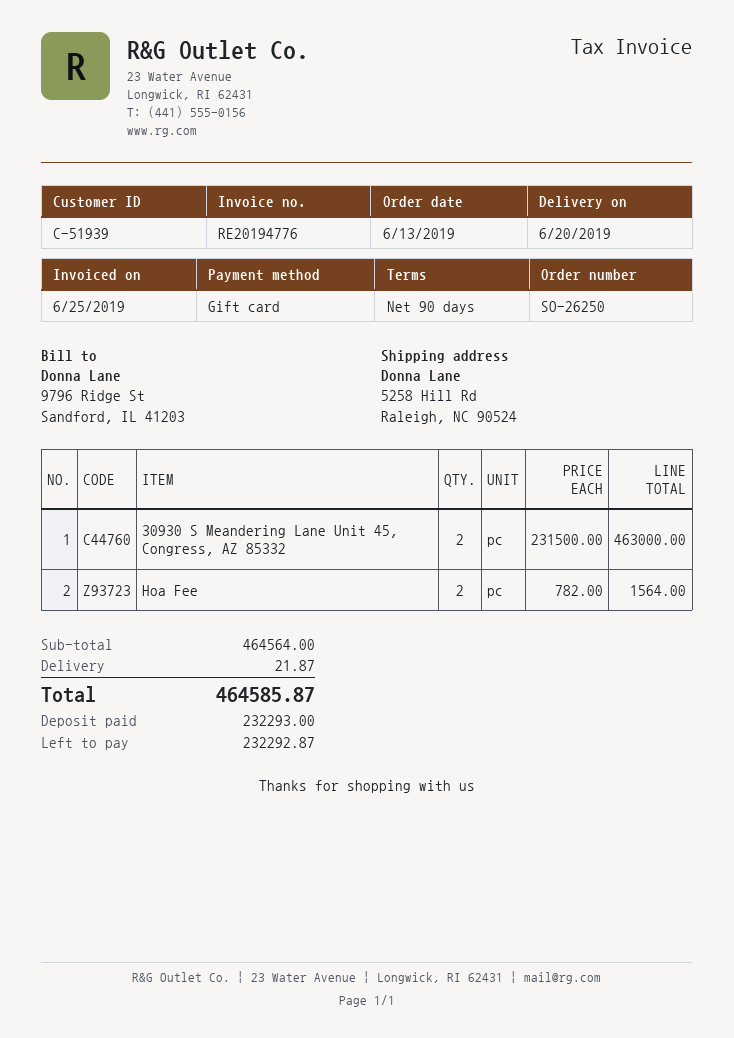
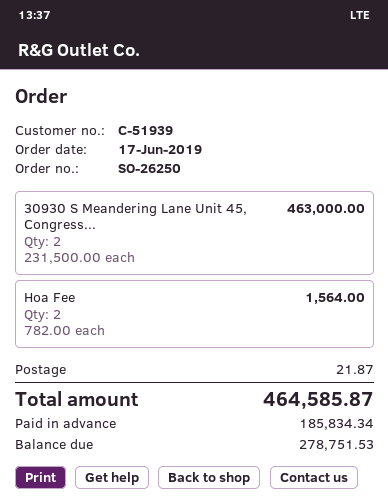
order date: 2019-06-13 -> 2019-06-17
deposit: 232293.00 -> 185834.34
balance: 232292.87 -> 278751.53

